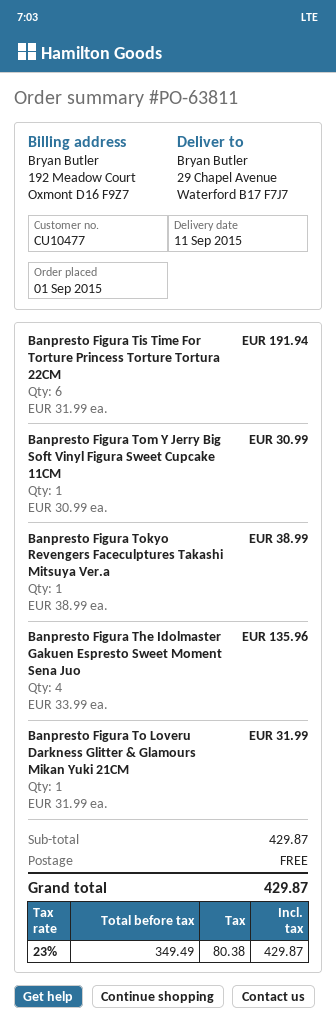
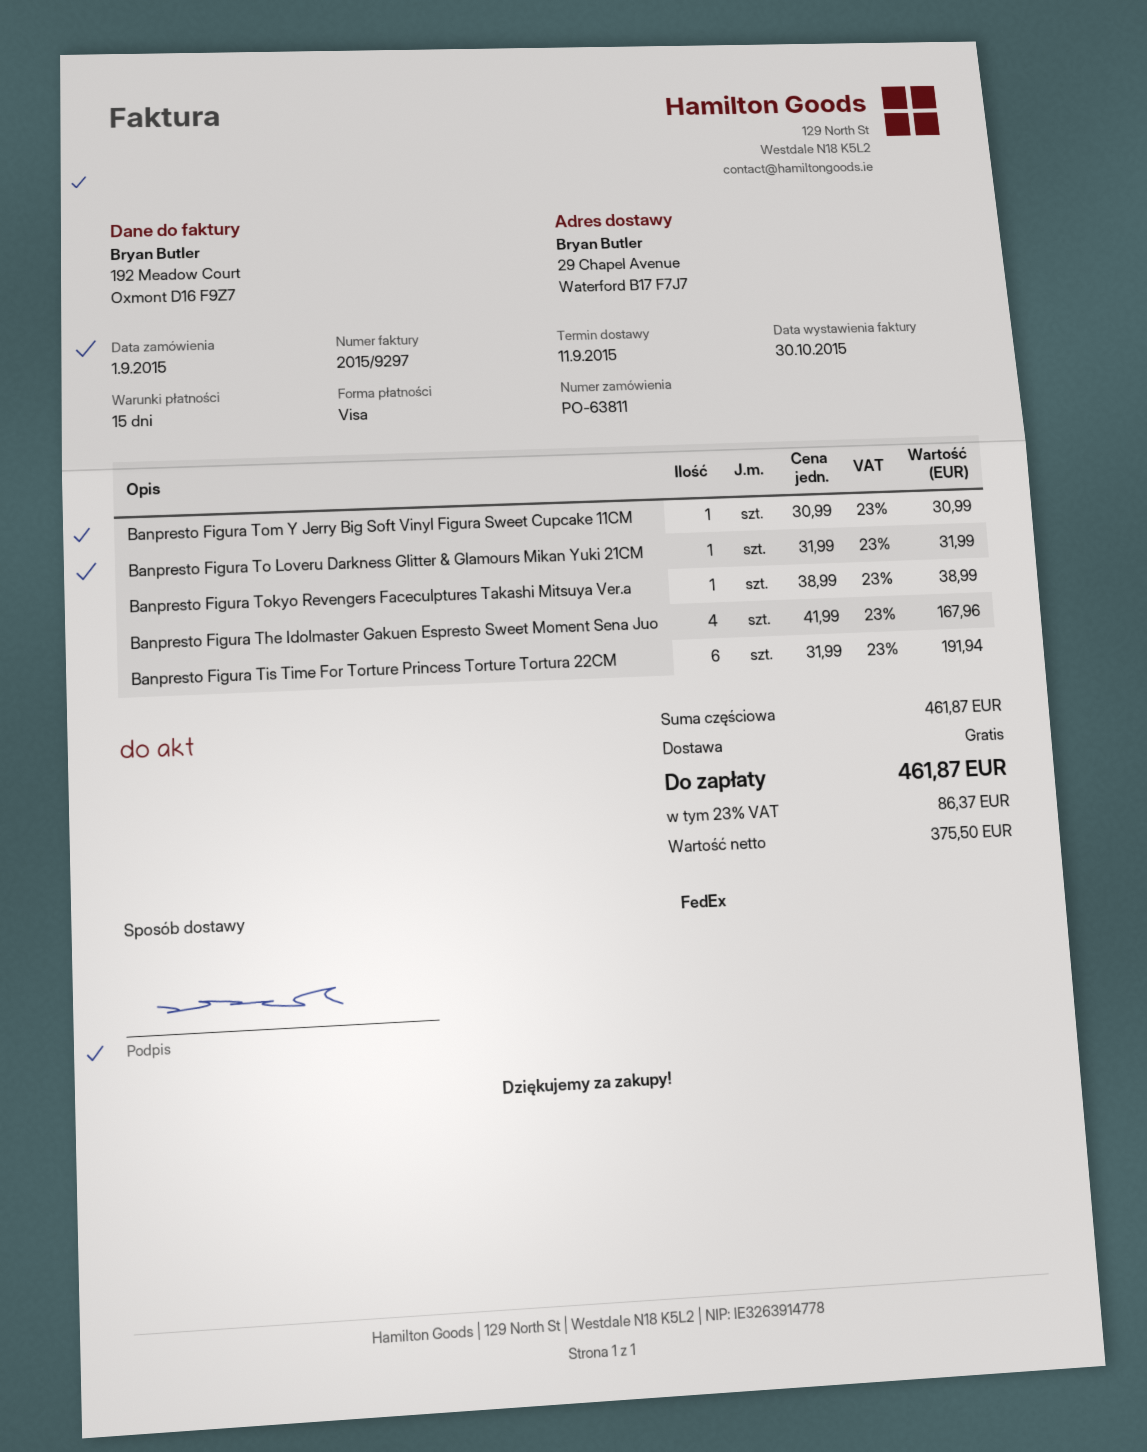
Banpresto Figura The Idolmaster Gakuen Espresto Sweet Moment Sena Juo: 4 x 33.99 = 135.96 -> 4 x 41.99 = 167.96
subtotal: 429.87 -> 461.87
net: 349.49 -> 375.50
tax: 23% = 80.38 -> 23% = 86.37
total: 429.87 -> 461.87

